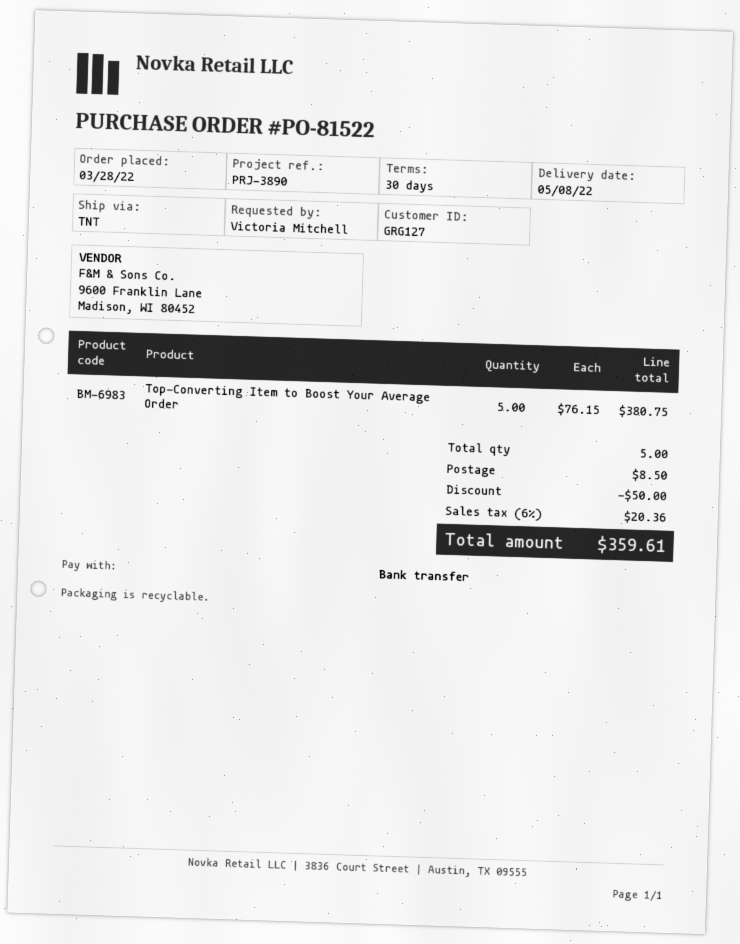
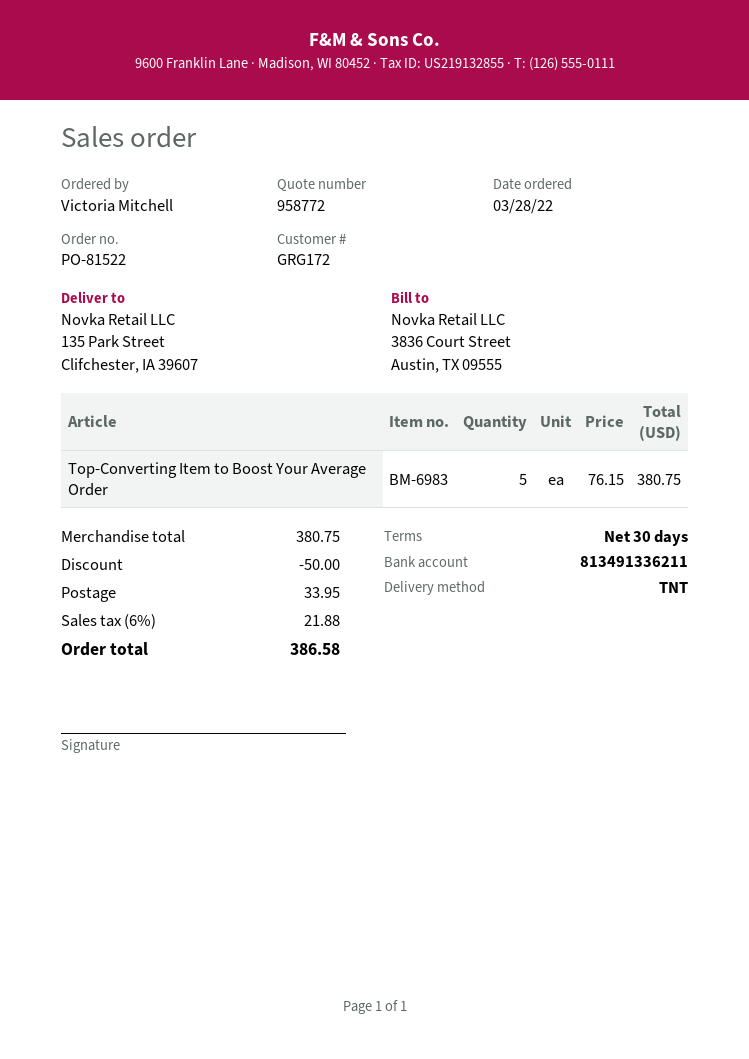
customer number: GRG127 -> GRG172
shipping: 8.50 -> 33.95
tax: 6% = 20.36 -> 6% = 21.88
total: 359.61 -> 386.58

